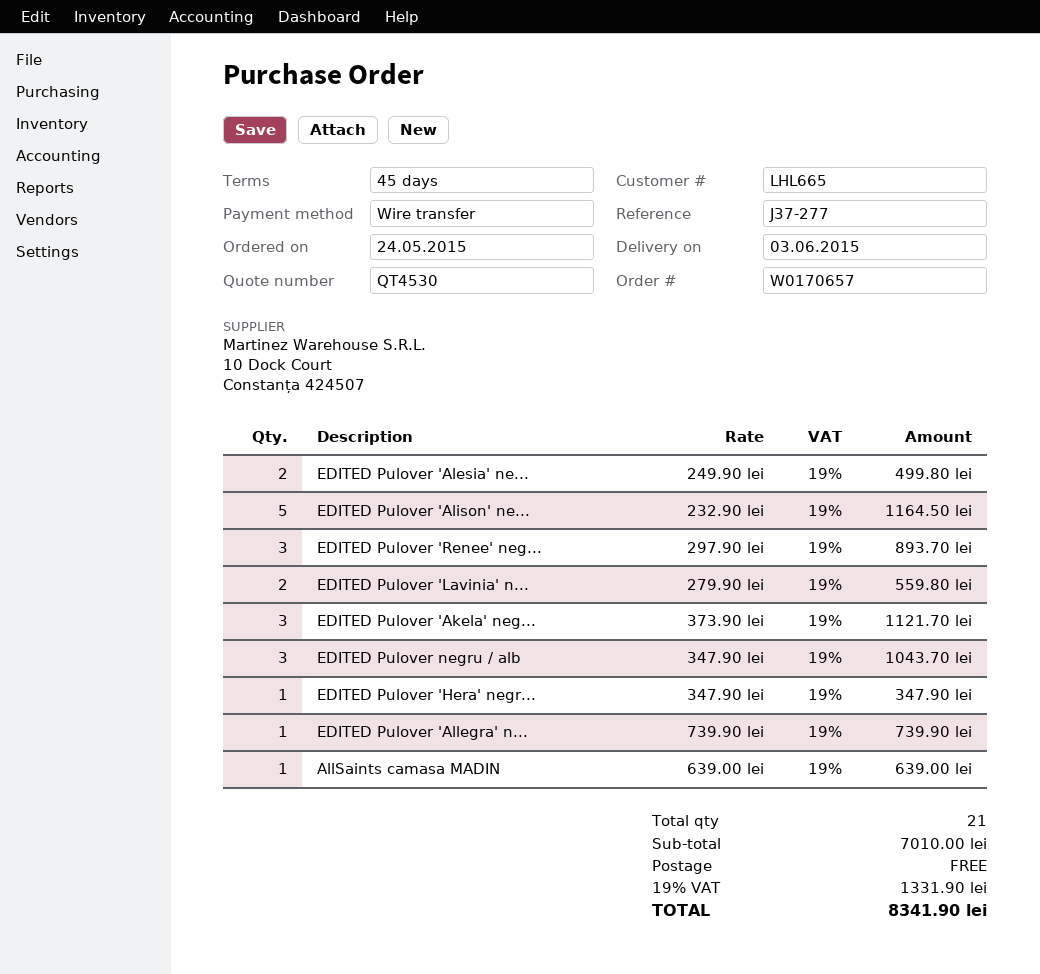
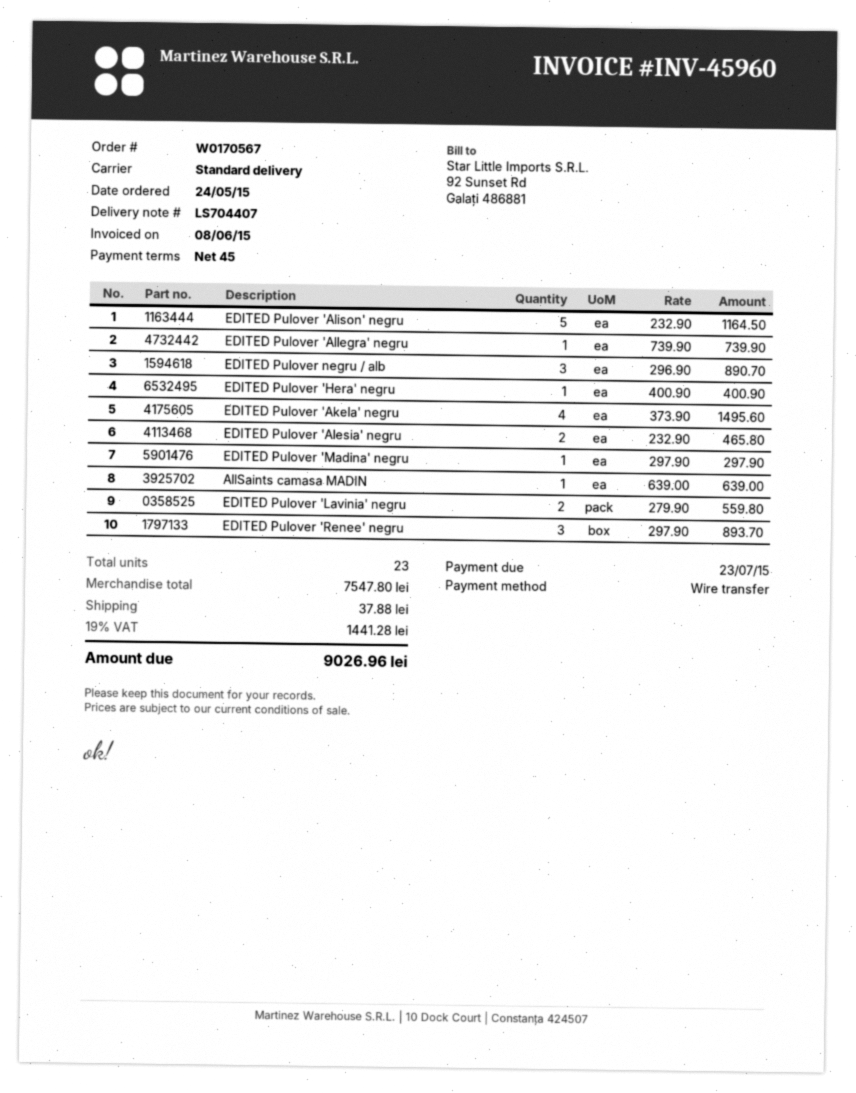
order number: W0170657 -> W0170567
EDITED Pulover 'Alesia' ne...: 2 x 249.90 = 499.80 -> 2 x 232.90 = 465.80
EDITED Pulover 'Akela' neg...: 3 x 373.90 = 1121.70 -> 4 x 373.90 = 1495.60
EDITED Pulover negru / alb: 3 x 347.90 = 1043.70 -> 3 x 296.90 = 890.70
EDITED Pulover 'Hera' negr...: 1 x 347.90 = 347.90 -> 1 x 400.90 = 400.90
EDITED Pulover 'Madina' negru: none -> 1 x 297.90 = 297.90
total quantity: 21 -> 23
subtotal: 7010.00 -> 7547.80
shipping: 0.00 -> 37.88
tax: 19% = 1331.90 -> 19% = 1441.28
total: 8341.90 -> 9026.96

